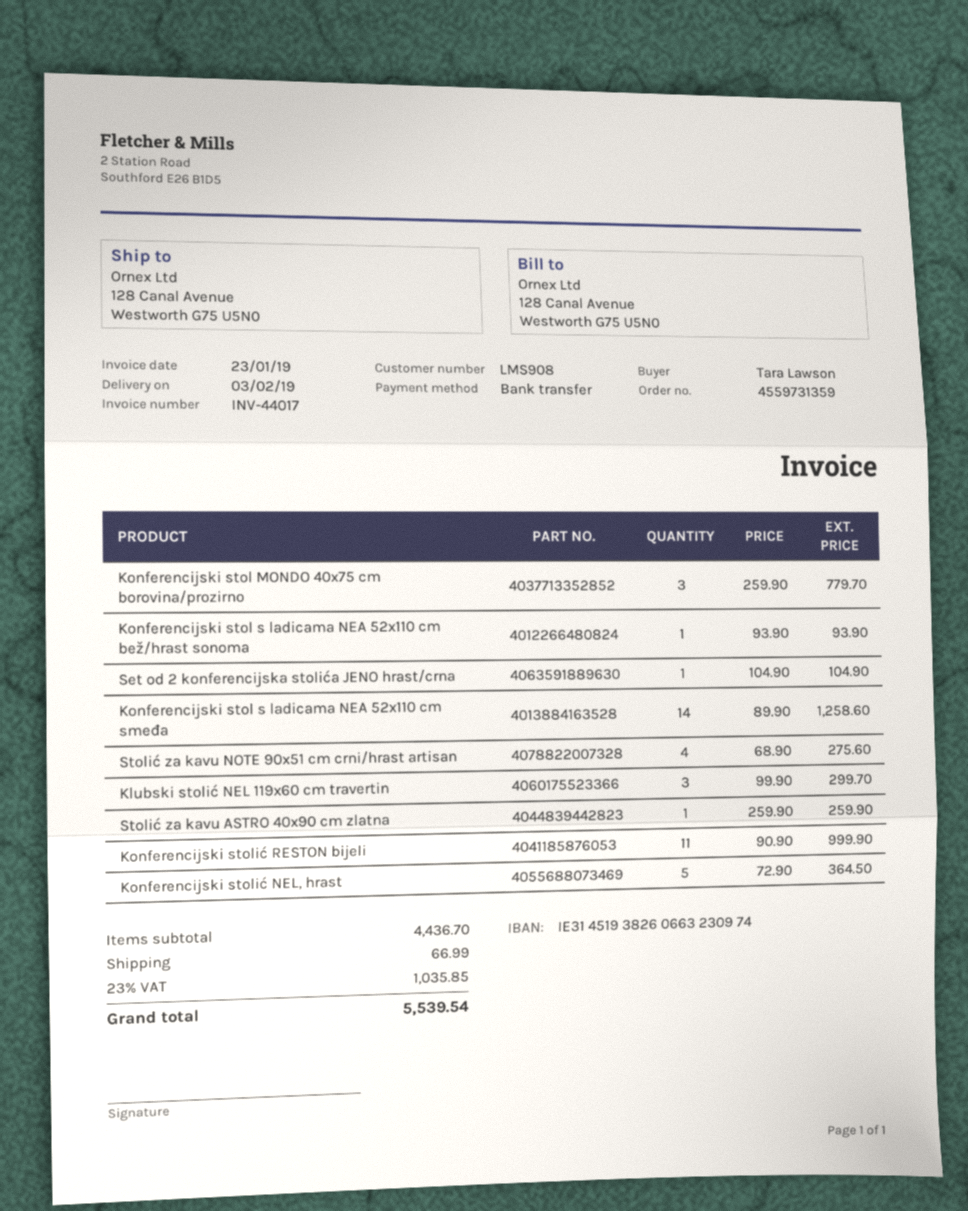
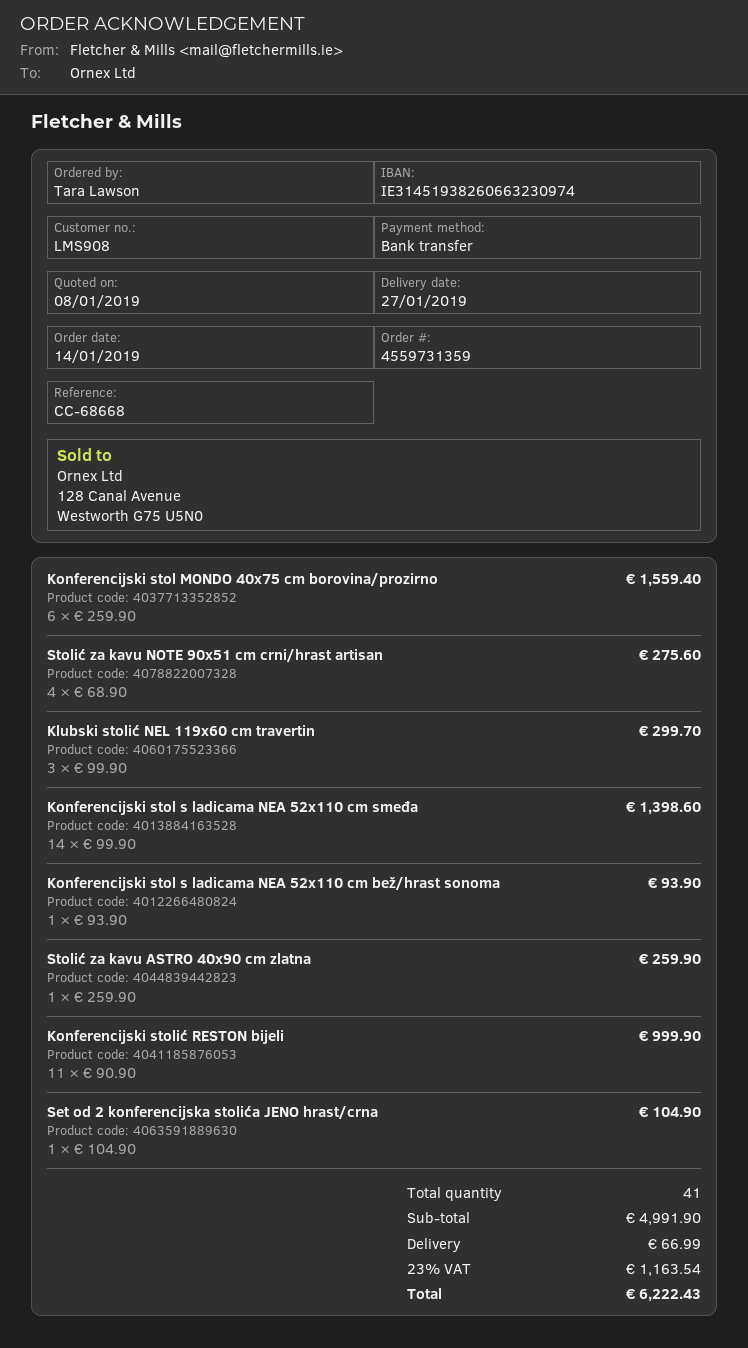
delivery date: 2019-02-03 -> 2019-01-27
Konferencijski stol MONDO 40x75 cm borovina/prozirno: 3 x 259.90 = 779.70 -> 6 x 259.90 = 1559.40
Konferencijski stol s ladicama NEA 52x110 cm smeđa: 14 x 89.90 = 1258.60 -> 14 x 99.90 = 1398.60
Konferencijski stolić NEL, hrast: 5 x 72.90 = 364.50 -> none
subtotal: 4436.70 -> 4991.90
tax: 23% = 1035.85 -> 23% = 1163.54
total: 5539.54 -> 6222.43

